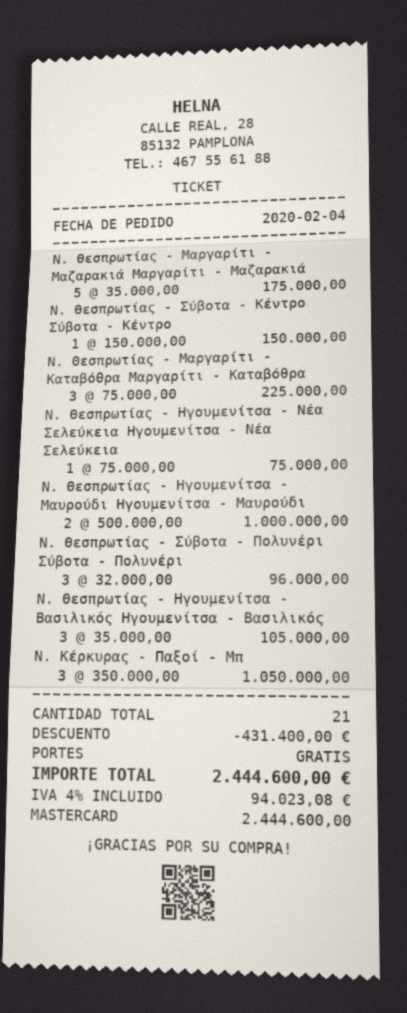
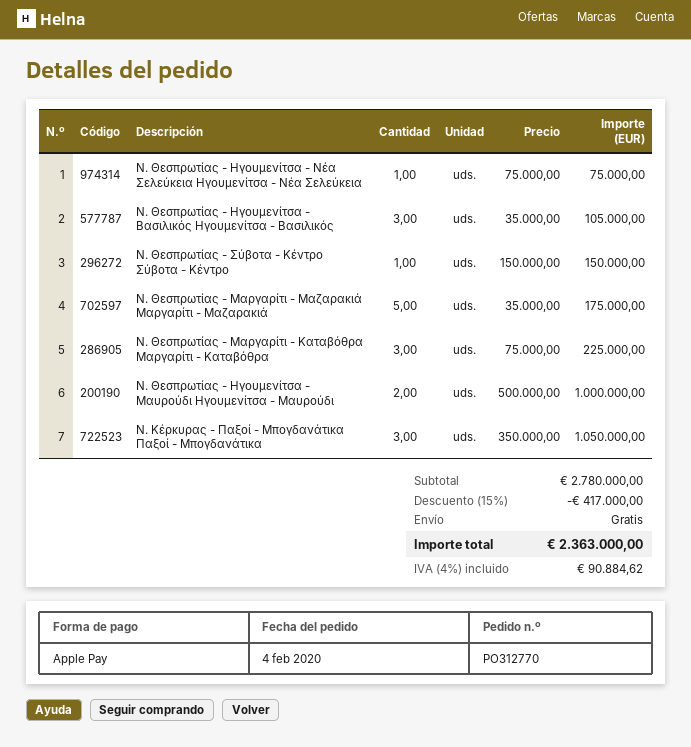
payment method: Mastercard -> Apple Pay
Ν. Θεσπρωτίας - Σύβοτα - Πολυνέρι Σύβοτα - Πολυνέρι: 3 x 32000.00 = 96000.00 -> none
discount: 431400.00 -> 417000.00
tax: 4% = 94023.08 -> 4% = 90884.62
total: 2444600.00 -> 2363000.00

